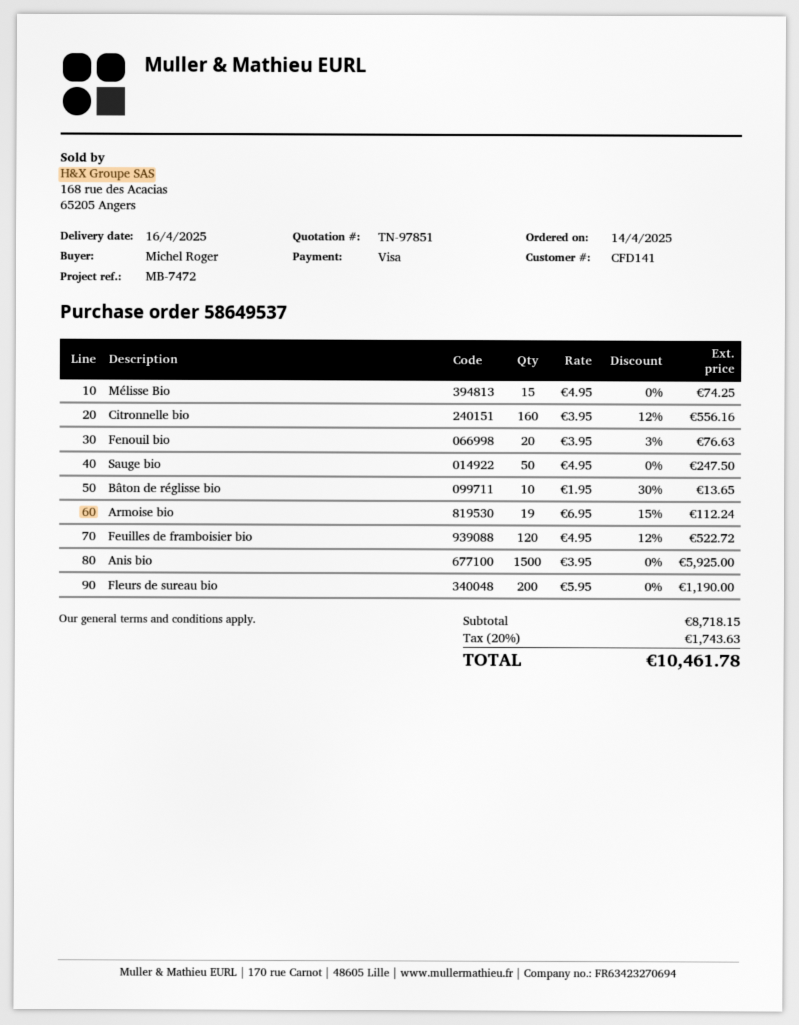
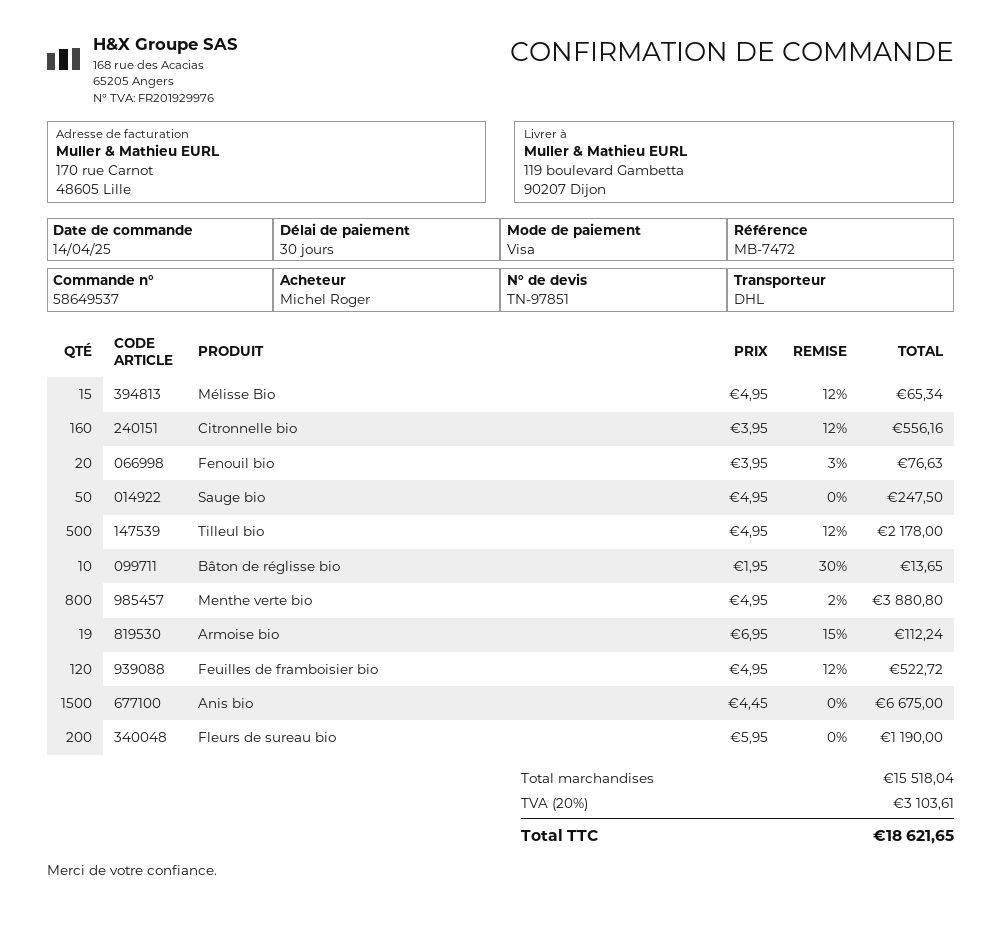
Mélisse Bio: 15 x 4.95 = 74.25 -> 15 x 4.95 - 12% = 65.34
Anis bio: 1500 x 3.95 = 5925.00 -> 1500 x 4.45 = 6675.00
Tilleul bio: none -> 500 x 4.95 - 12% = 2178.00
Menthe verte bio: none -> 800 x 4.95 - 2% = 3880.80
subtotal: 8718.15 -> 15518.04
tax: 20% = 1743.63 -> 20% = 3103.61
total: 10461.78 -> 18621.65

